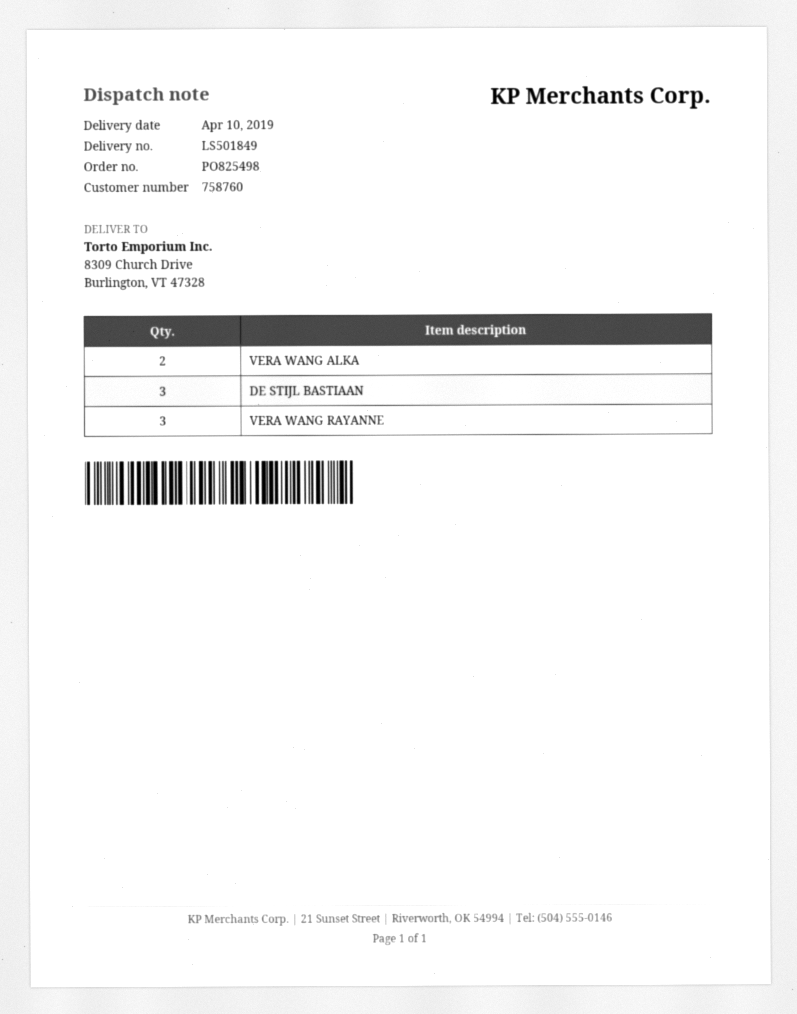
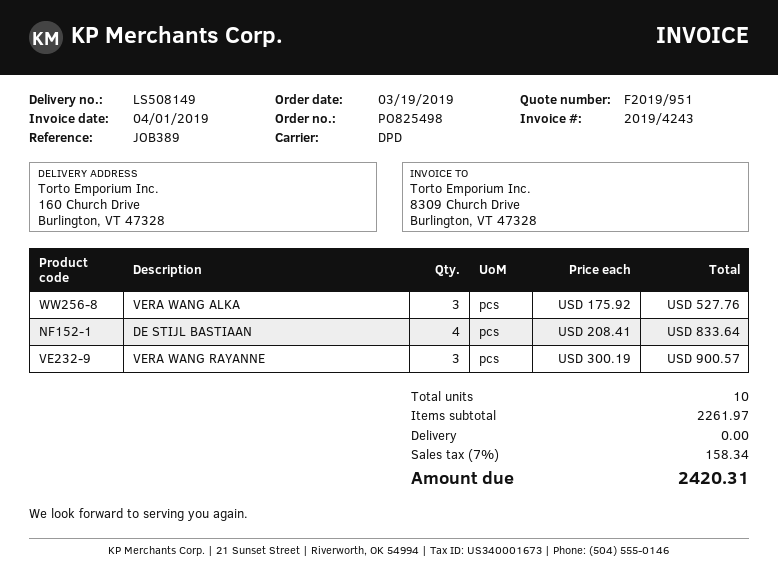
delivery note number: LS501849 -> LS508149
ship to: 8309 Church Drive, Burlington, VT 47328 -> 160 Church Drive, Burlington, VT 47328
VERA WANG ALKA: 2 -> 3
DE STIJL BASTIAAN: 3 -> 4

